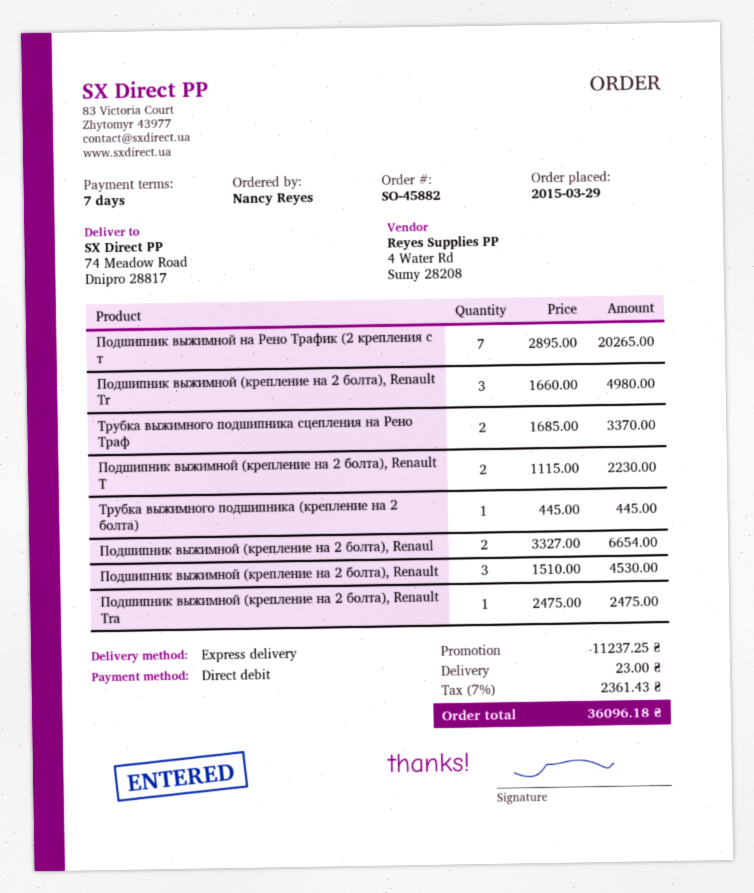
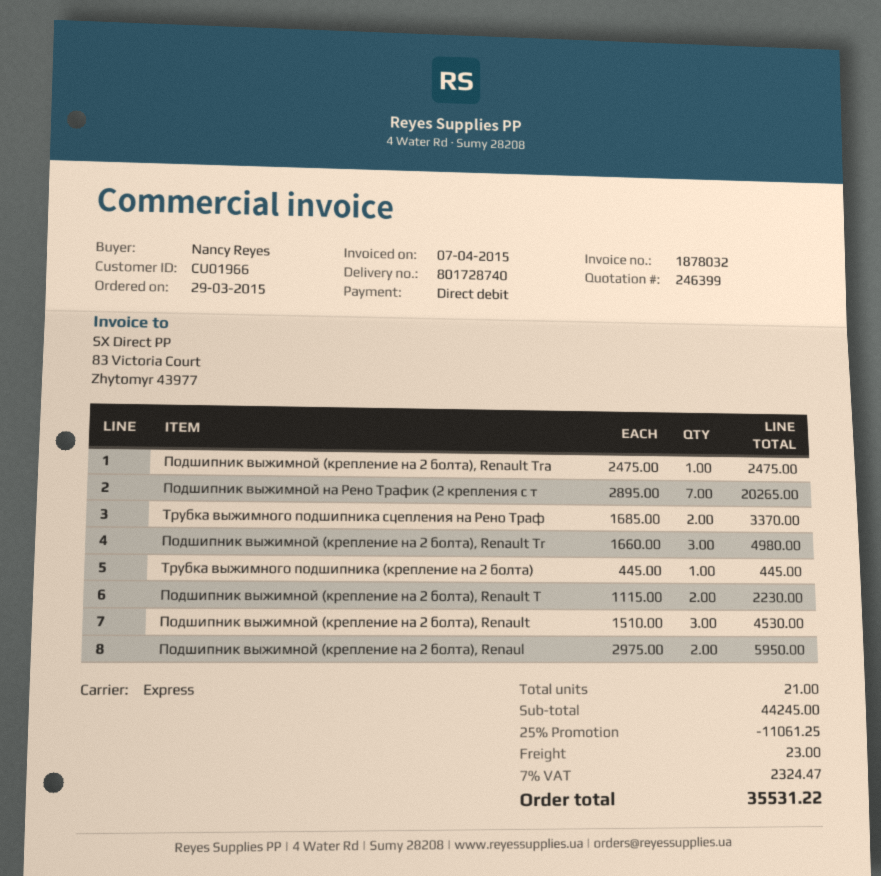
Подшипник выжимной (крепление на 2 болта), Renaul: 2 x 3327.00 = 6654.00 -> 2 x 2975.00 = 5950.00
discount: 11237.25 -> 11061.25
tax: 7% = 2361.43 -> 7% = 2324.47
total: 36096.18 -> 35531.22

